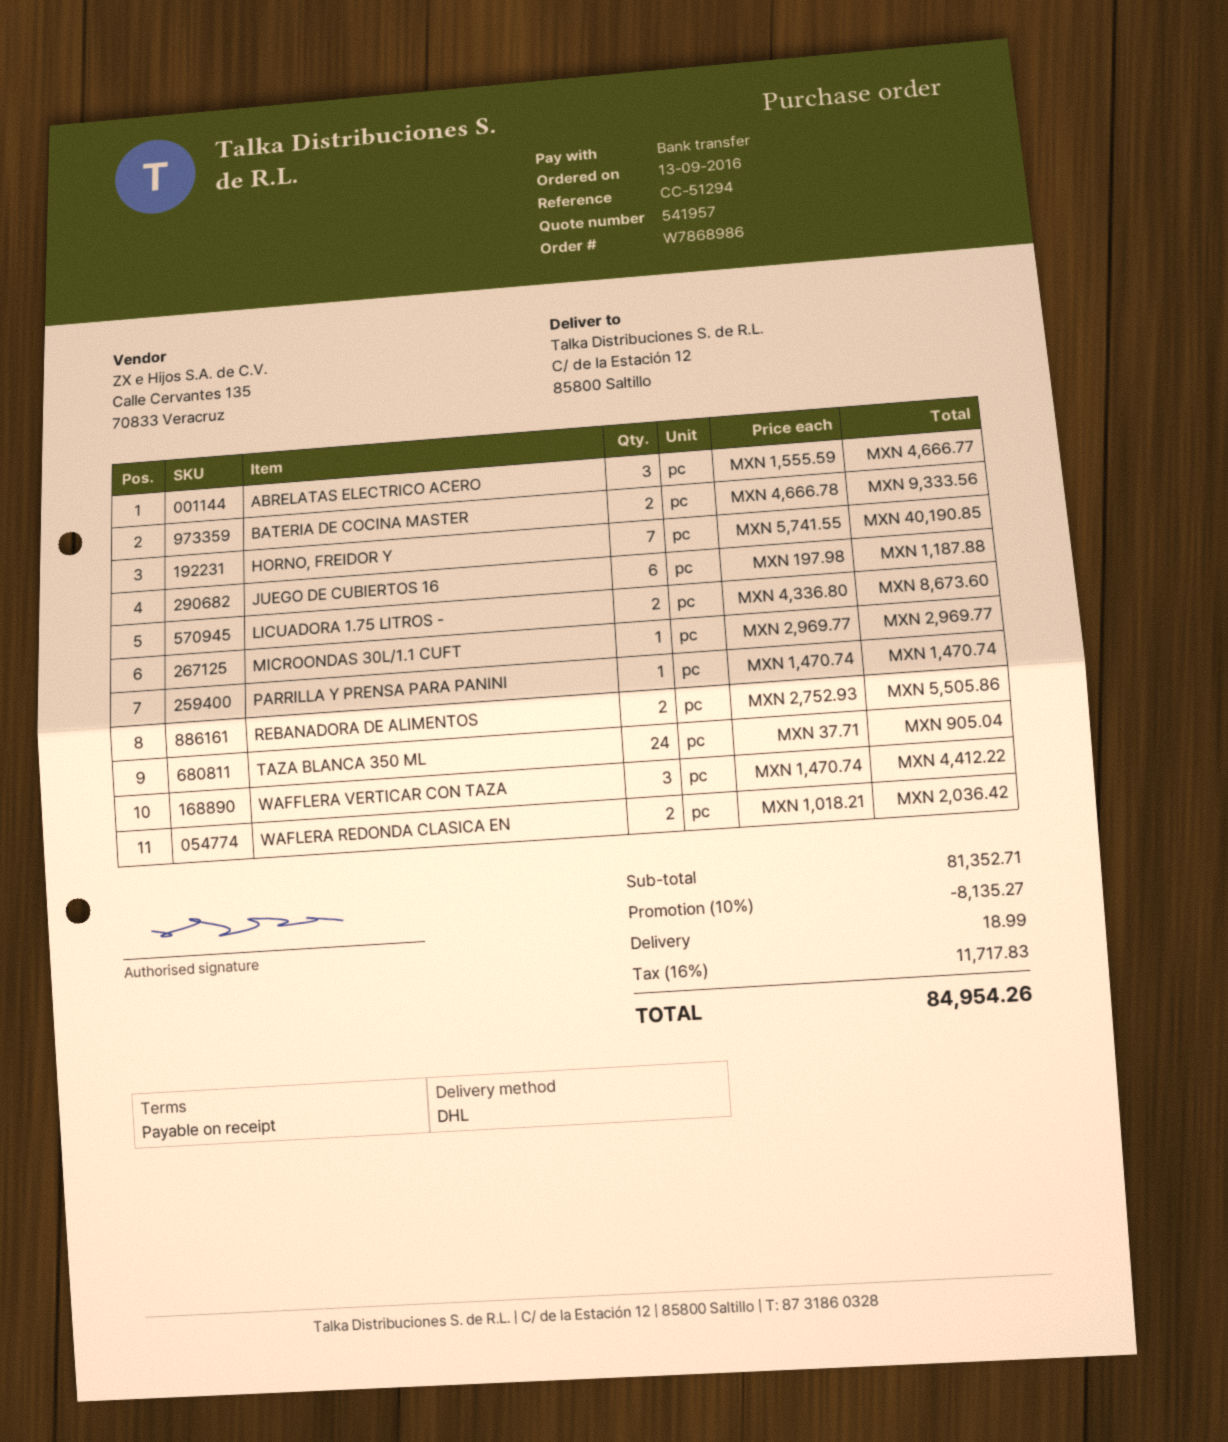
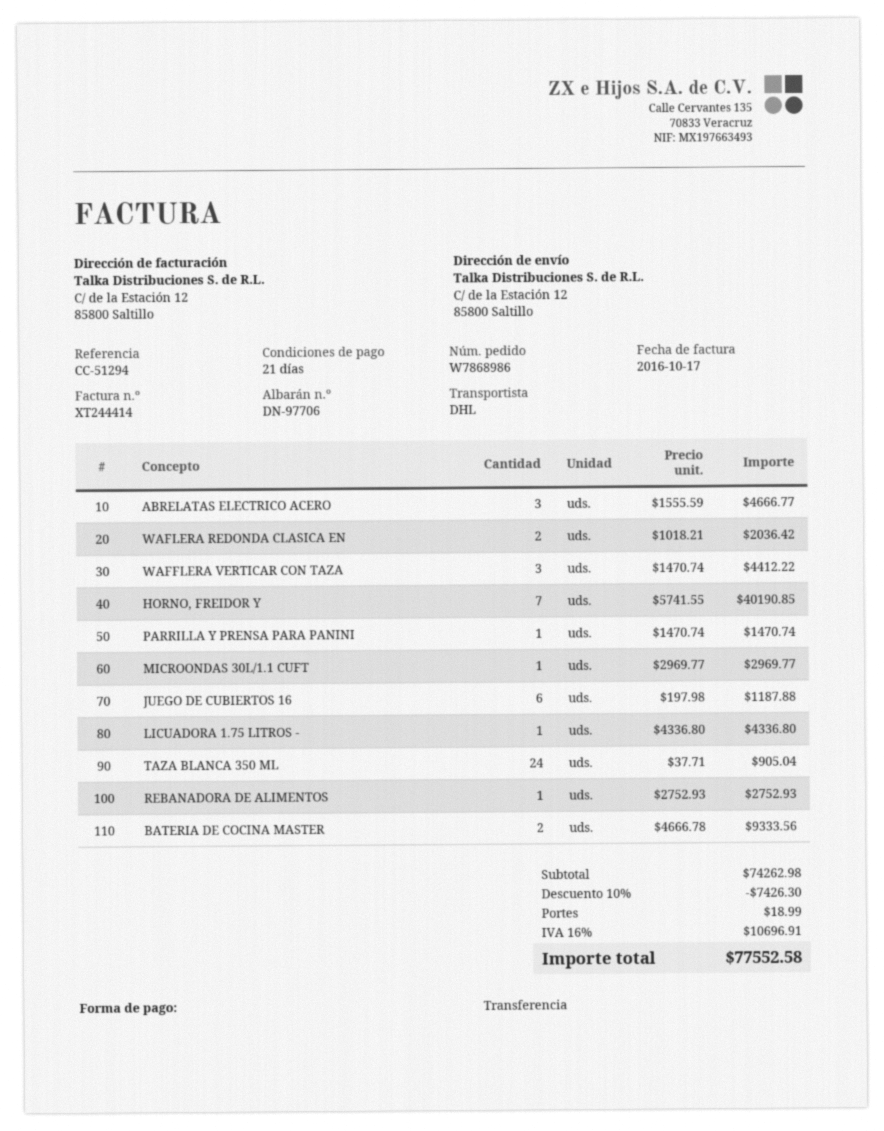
payment terms: on receipt -> 21 days
LICUADORA 1.75 LITROS -: 2 x 4336.80 = 8673.60 -> 1 x 4336.80 = 4336.80
REBANADORA DE ALIMENTOS: 2 x 2752.93 = 5505.86 -> 1 x 2752.93 = 2752.93
subtotal: 81352.71 -> 74262.98
discount: 10% = 8135.27 -> 10% = 7426.30
tax: 16% = 11717.83 -> 16% = 10696.91
total: 84954.26 -> 77552.58

